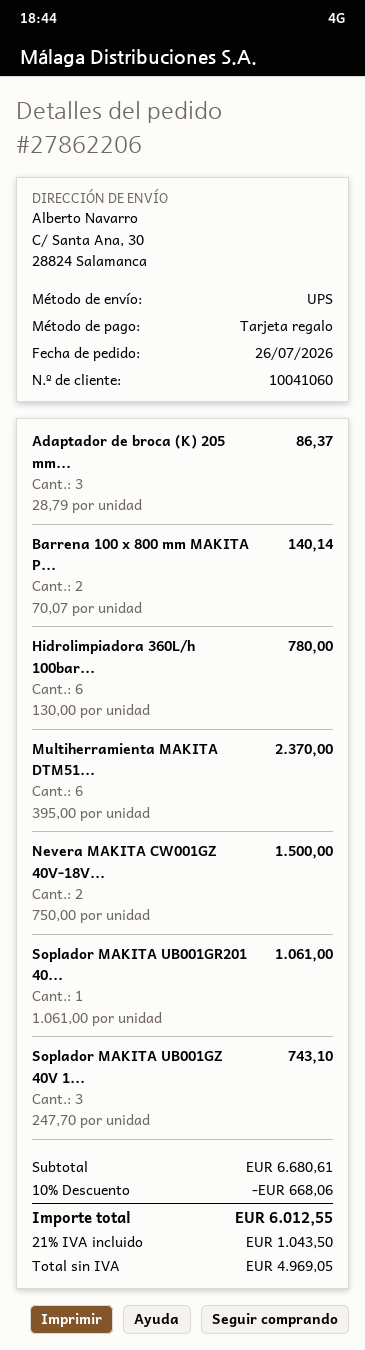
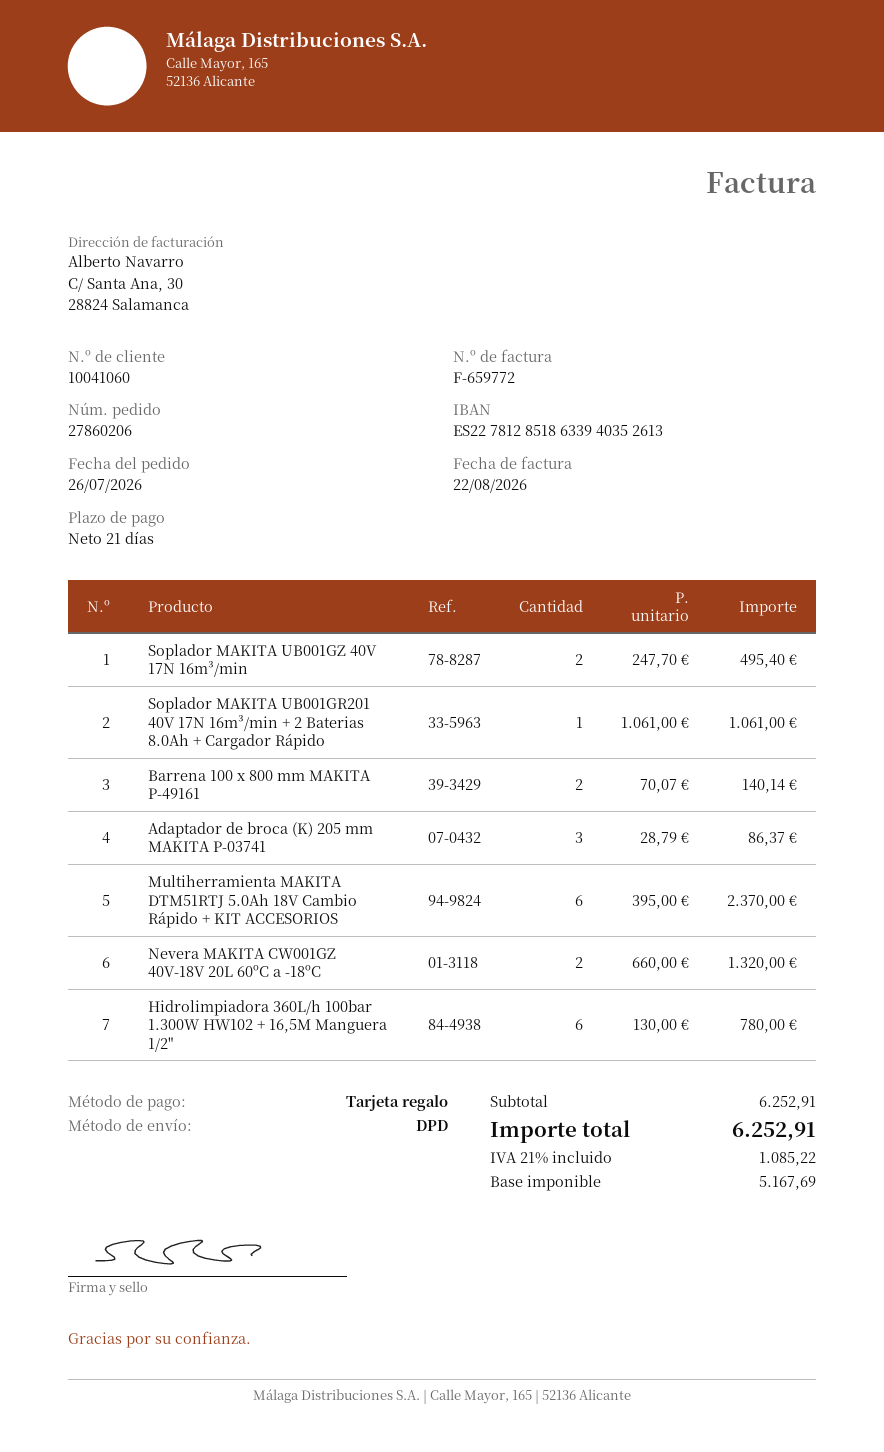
order number: 27862206 -> 27860206
shipping method: UPS -> DPD
Nevera MAKITA CW001GZ 40V-18V...: 2 x 750.00 = 1500.00 -> 2 x 660.00 = 1320.00
Soplador MAKITA UB001GZ 40V 1...: 3 x 247.70 = 743.10 -> 2 x 247.70 = 495.40
subtotal: 6680.61 -> 6252.91
discount: 10% = 668.06 -> none
net: 4969.05 -> 5167.69
tax: 21% = 1043.50 -> 21% = 1085.22
total: 6012.55 -> 6252.91

